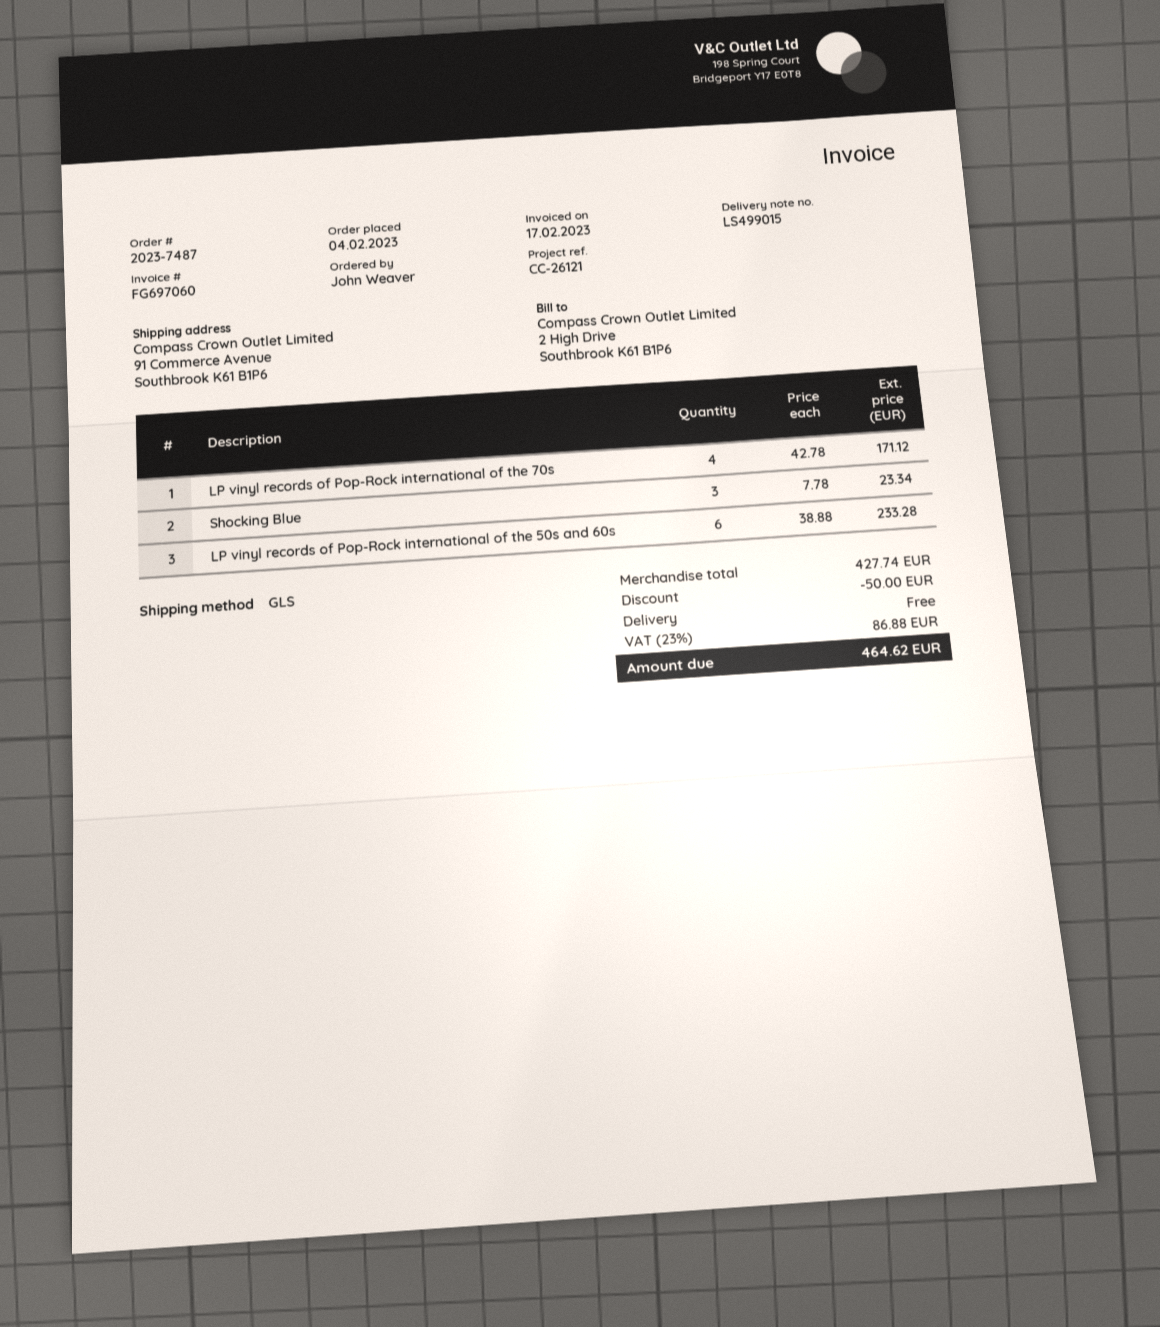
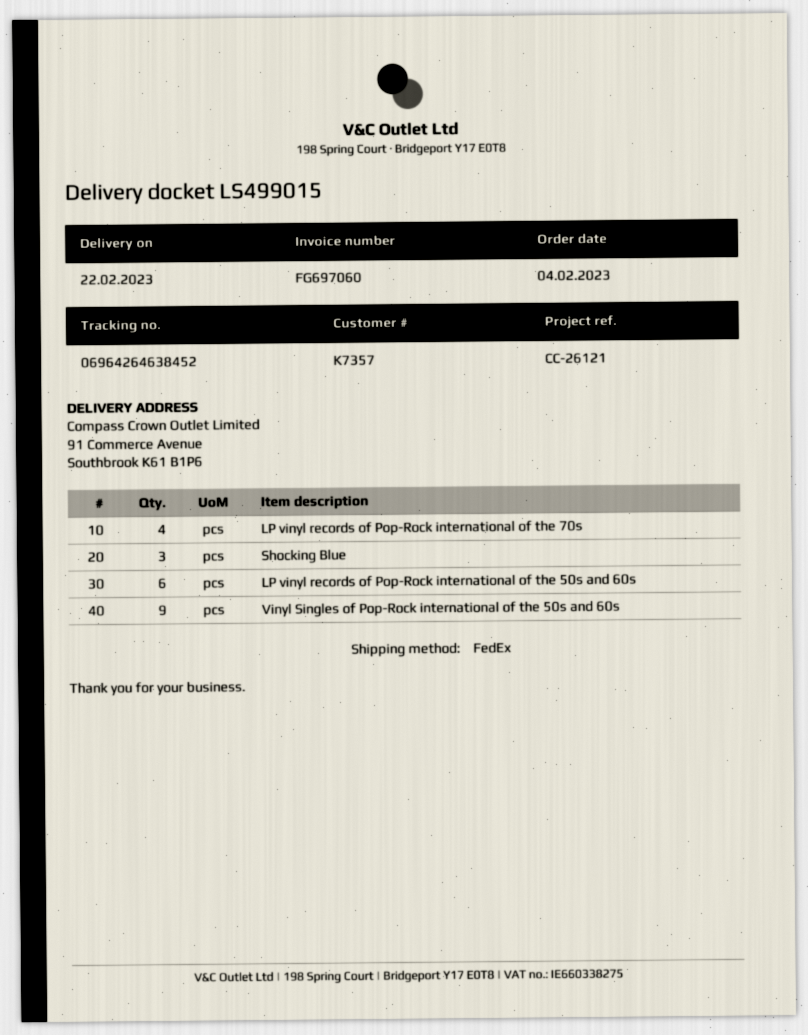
shipping method: GLS -> FedEx
Vinyl Singles of Pop-Rock international of the 50s and 60s: none -> 9

